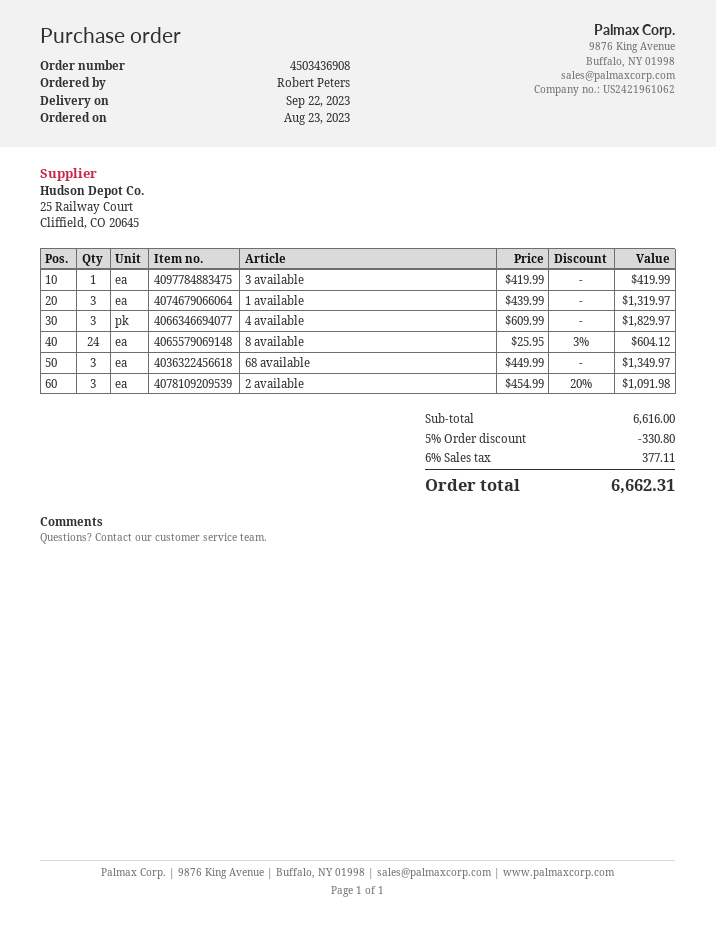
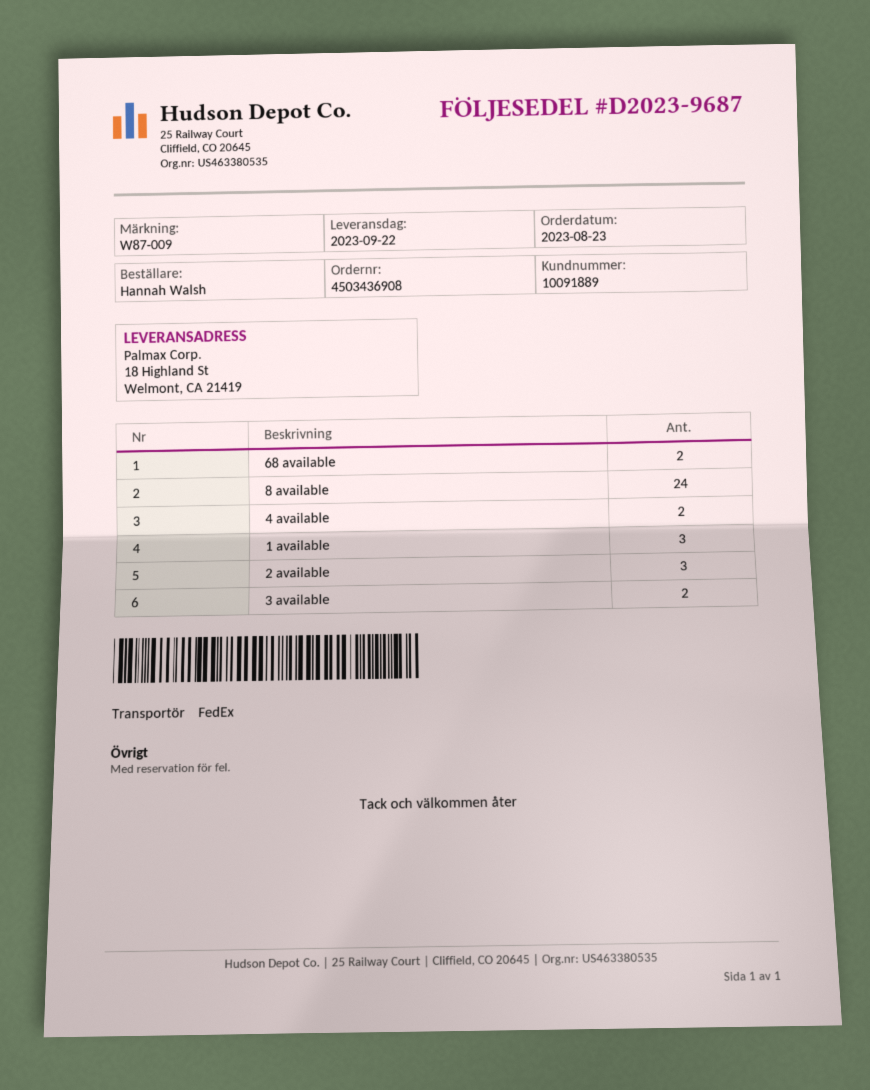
ordered by: Robert Peters -> Hannah Walsh
3 available: 1 -> 2
4 available: 3 -> 2
68 available: 3 -> 2

